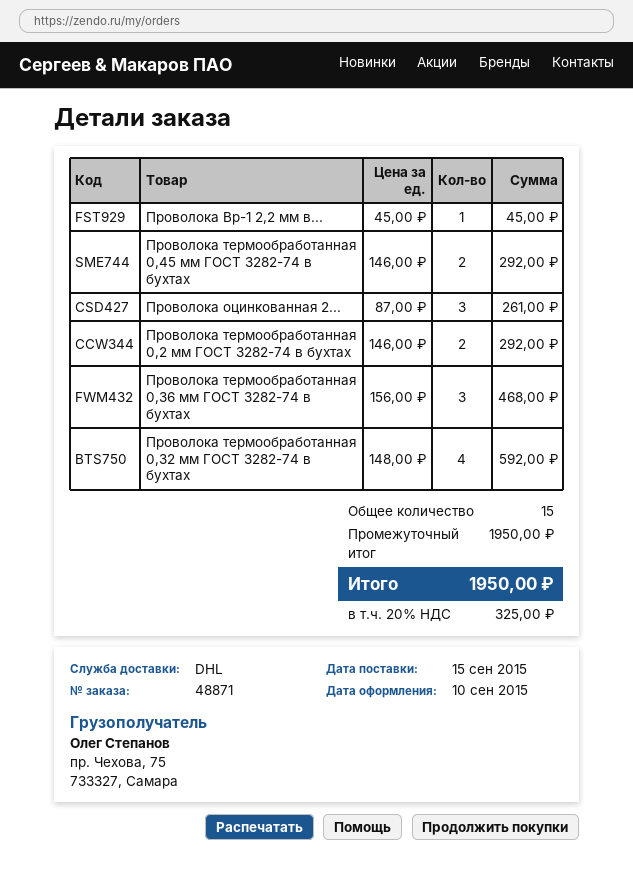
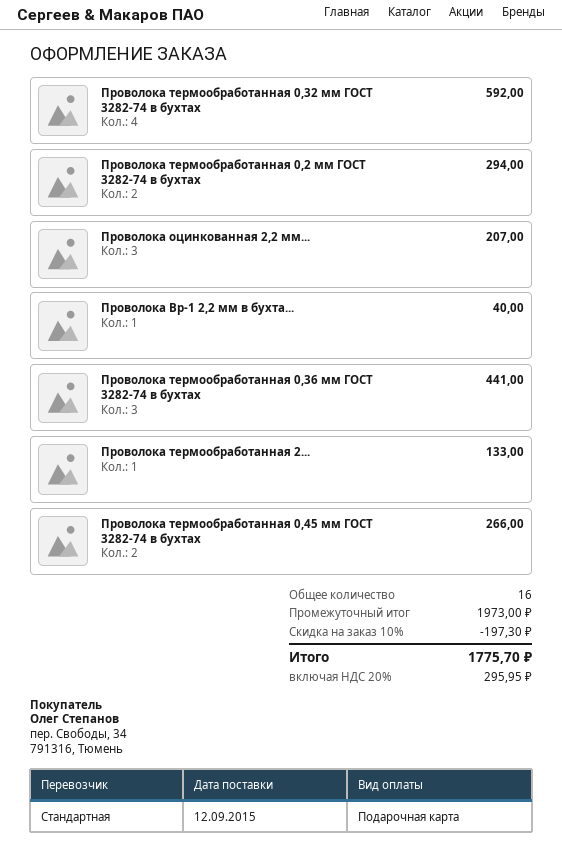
delivery date: 2015-09-15 -> 2015-09-12
shipping method: DHL -> standard
Проволока Вр-1 2,2 мм в...: 1 for 45.00 -> 1 for 40.00
Проволока термообработанная 0,45 мм ГОСТ 3282-74 в бухтах: 2 for 292.00 -> 2 for 266.00
Проволока оцинкованная 2...: 3 for 261.00 -> 3 for 207.00
Проволока термообработанная 0,2 мм ГОСТ 3282-74 в бухтах: 2 for 292.00 -> 2 for 294.00
Проволока термообработанная 0,36 мм ГОСТ 3282-74 в бухтах: 3 for 468.00 -> 3 for 441.00
Проволока термообработанная 2...: none -> 1 for 133.00
total quantity: 15 -> 16
subtotal: 1950.00 -> 1973.00
discount: none -> 10% = 197.30
tax: 20% = 325.00 -> 20% = 295.95
total: 1950.00 -> 1775.70

